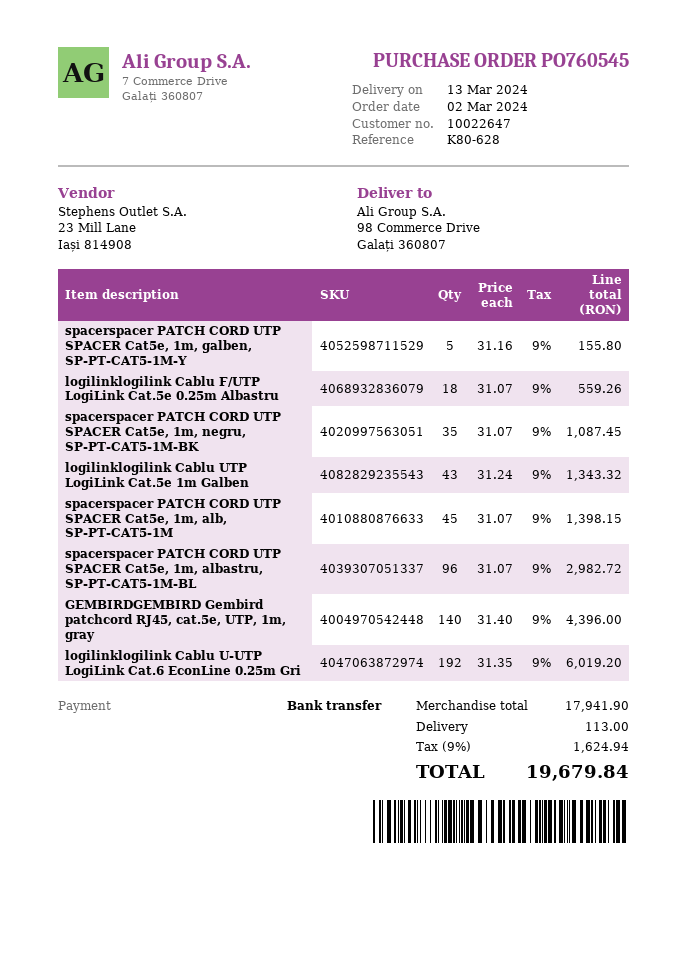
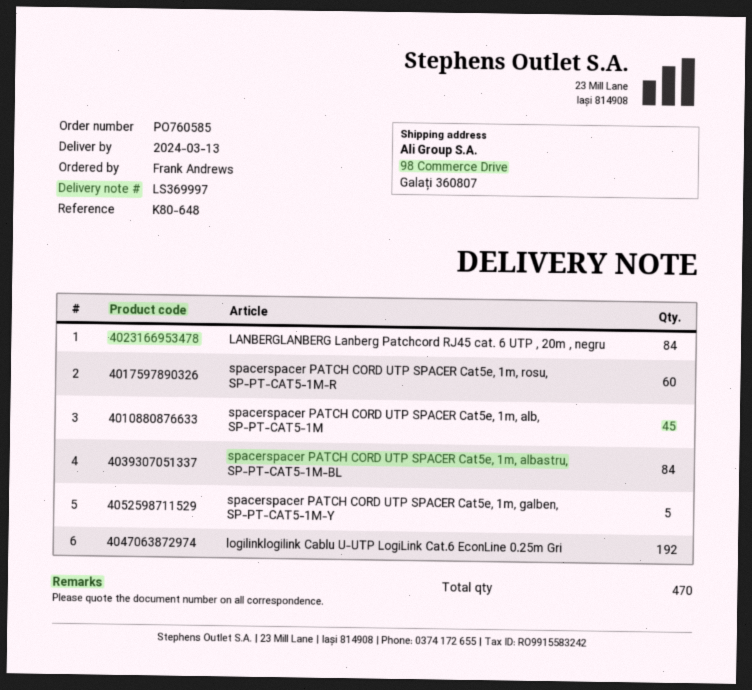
order number: PO760545 -> PO760585
reference: K80-628 -> K80-648
logilinklogilink Cablu F/UTP LogiLink Cat.5e 0.25m Albastru: 18 -> none
spacerspacer PATCH CORD UTP SPACER Cat5e, 1m, negru, SP-PT-CAT5-1M-BK: 35 -> none
logilinklogilink Cablu UTP LogiLink Cat.5e 1m Galben: 43 -> none
spacerspacer PATCH CORD UTP SPACER Cat5e, 1m, albastru, SP-PT-CAT5-1M-BL: 96 -> 84
GEMBIRDGEMBIRD Gembird patchcord RJ45, cat.5e, UTP, 1m, gray: 140 -> none
LANBERGLANBERG Lanberg Patchcord RJ45 cat. 6 UTP , 20m , negru: none -> 84
spacerspacer PATCH CORD UTP SPACER Cat5e, 1m, rosu, SP-PT-CAT5-1M-R: none -> 60

